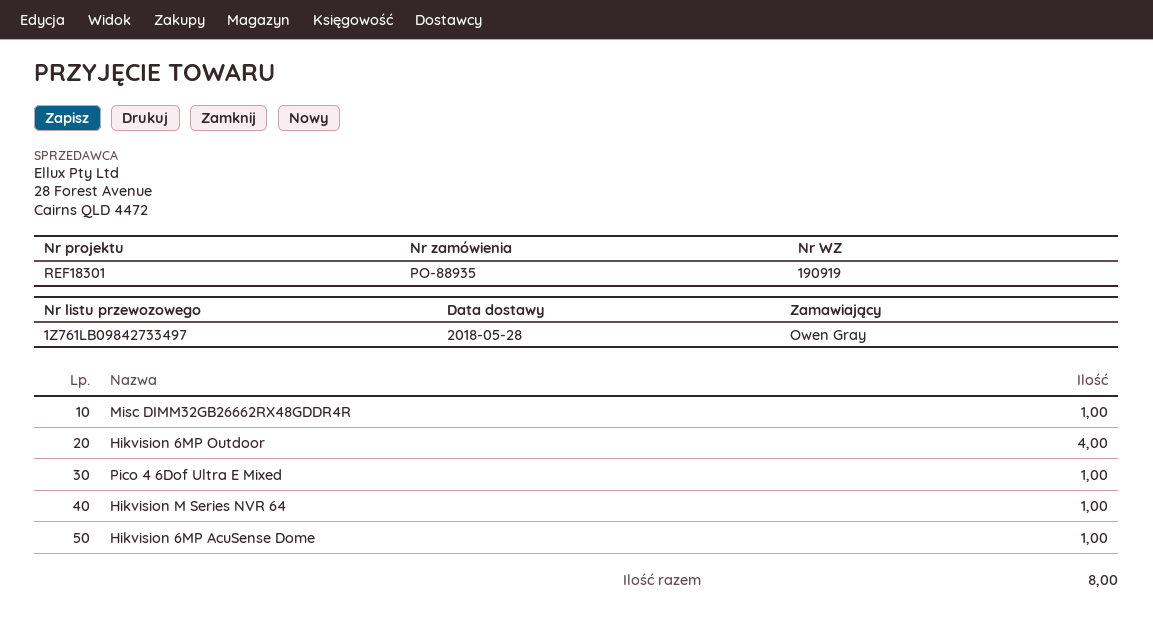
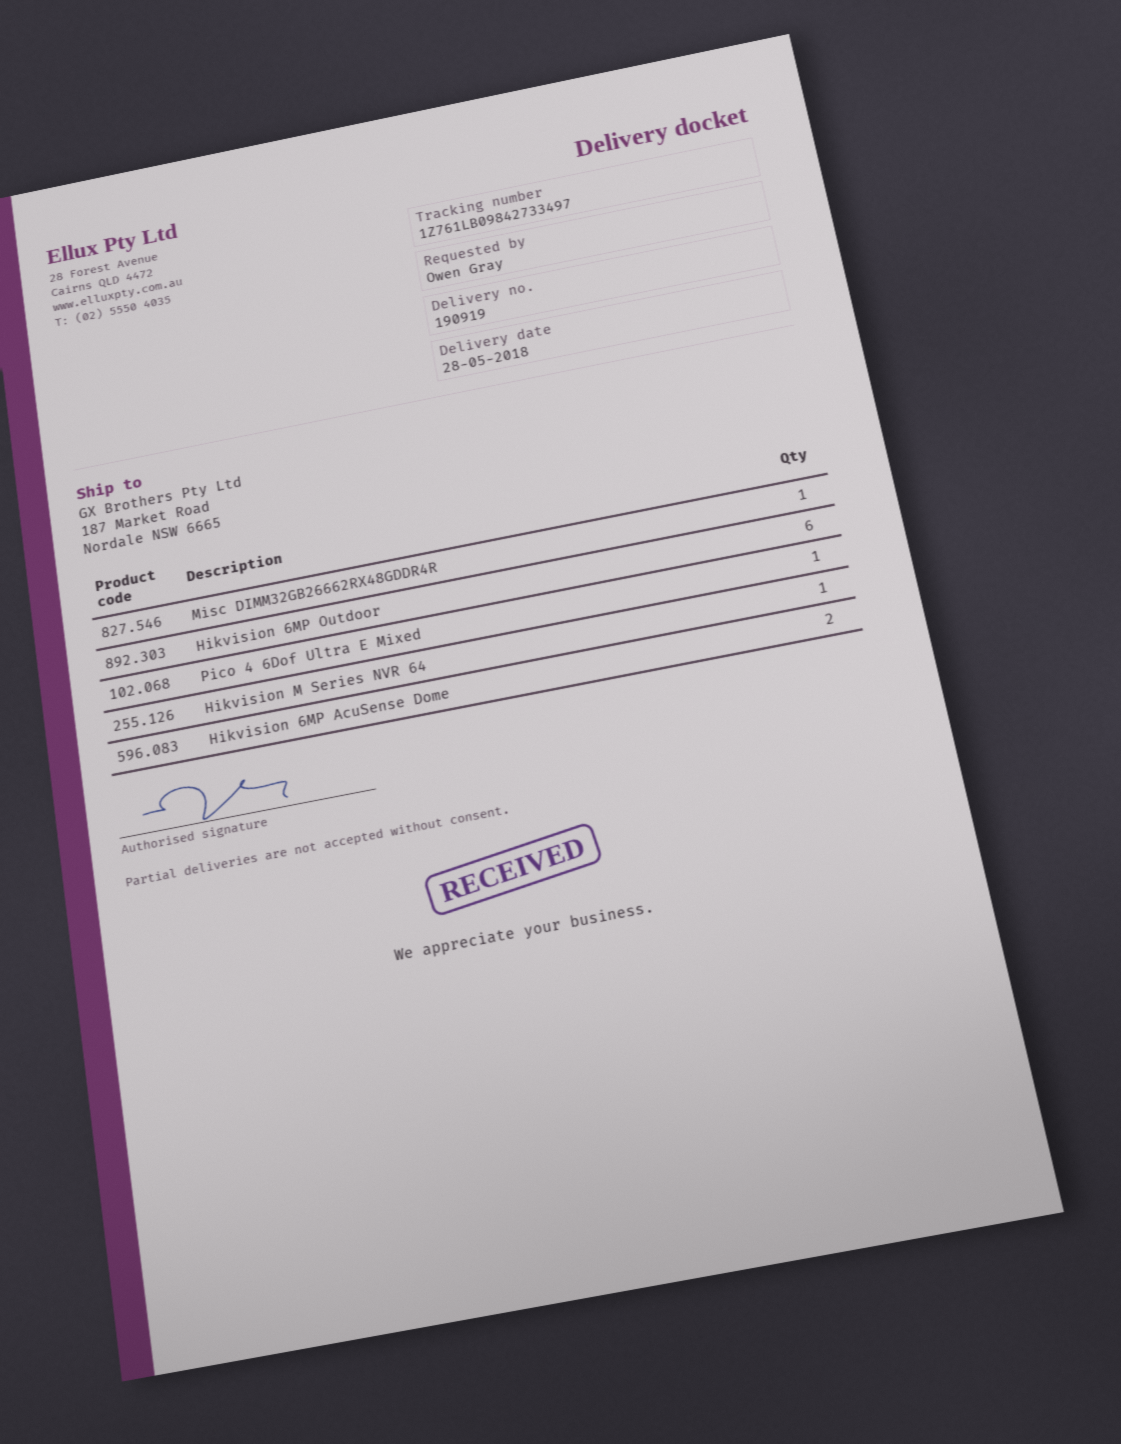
Hikvision 6MP Outdoor: 4 -> 6
Hikvision 6MP AcuSense Dome: 1 -> 2

